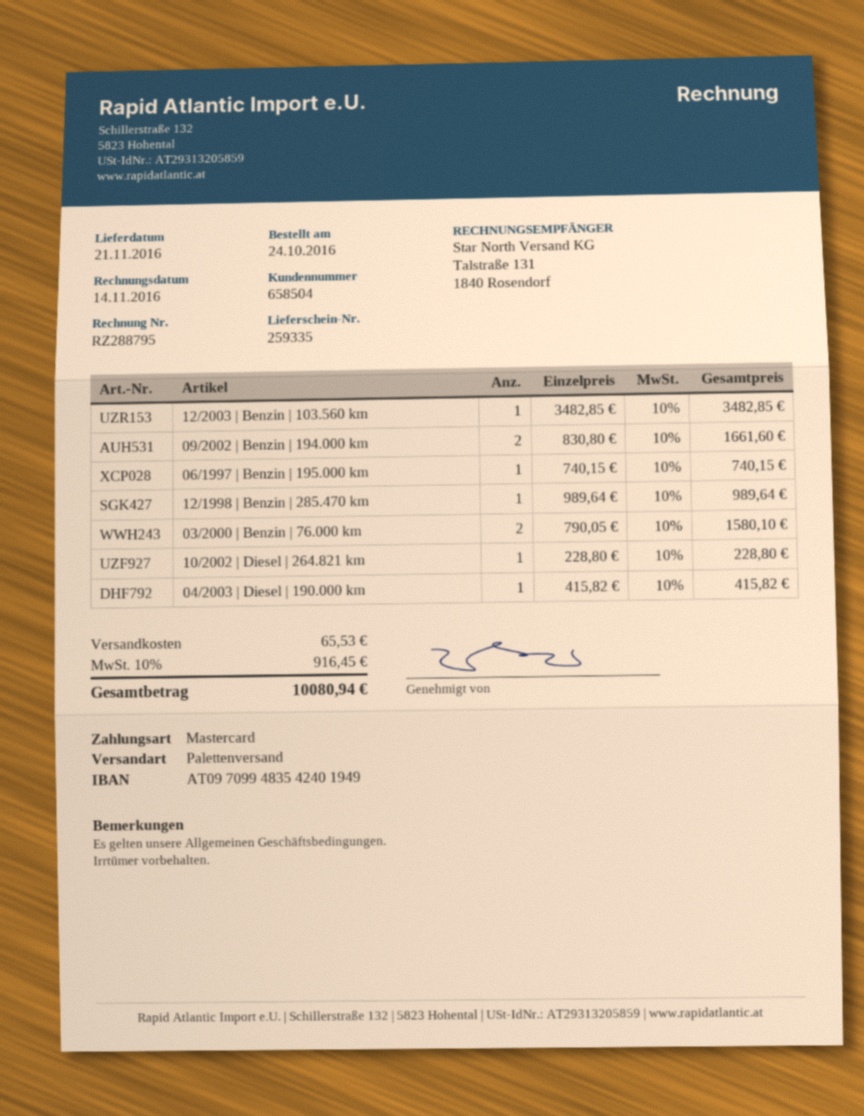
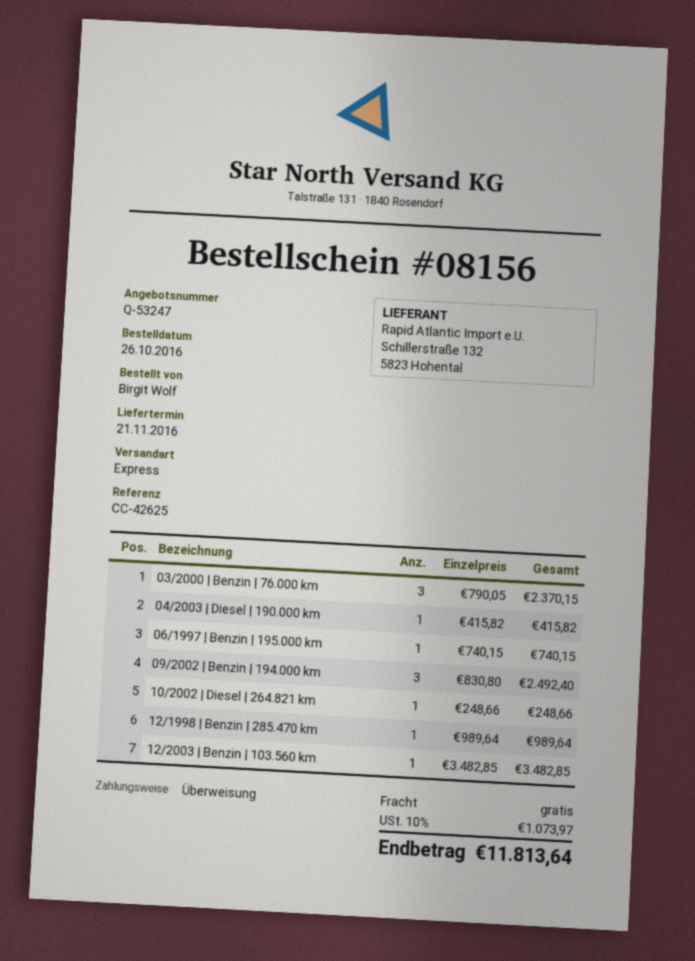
order date: 2016-10-24 -> 2016-10-26
payment method: Mastercard -> bank transfer
shipping method: pallet freight -> express
09/2002 | Benzin | 194.000 km: 2 x 830.80 = 1661.60 -> 3 x 830.80 = 2492.40
03/2000 | Benzin | 76.000 km: 2 x 790.05 = 1580.10 -> 3 x 790.05 = 2370.15
10/2002 | Diesel | 264.821 km: 1 x 228.80 = 228.80 -> 1 x 248.66 = 248.66
shipping: 65.53 -> 0.00
tax: 10% = 916.45 -> 10% = 1073.97
total: 10080.94 -> 11813.64

